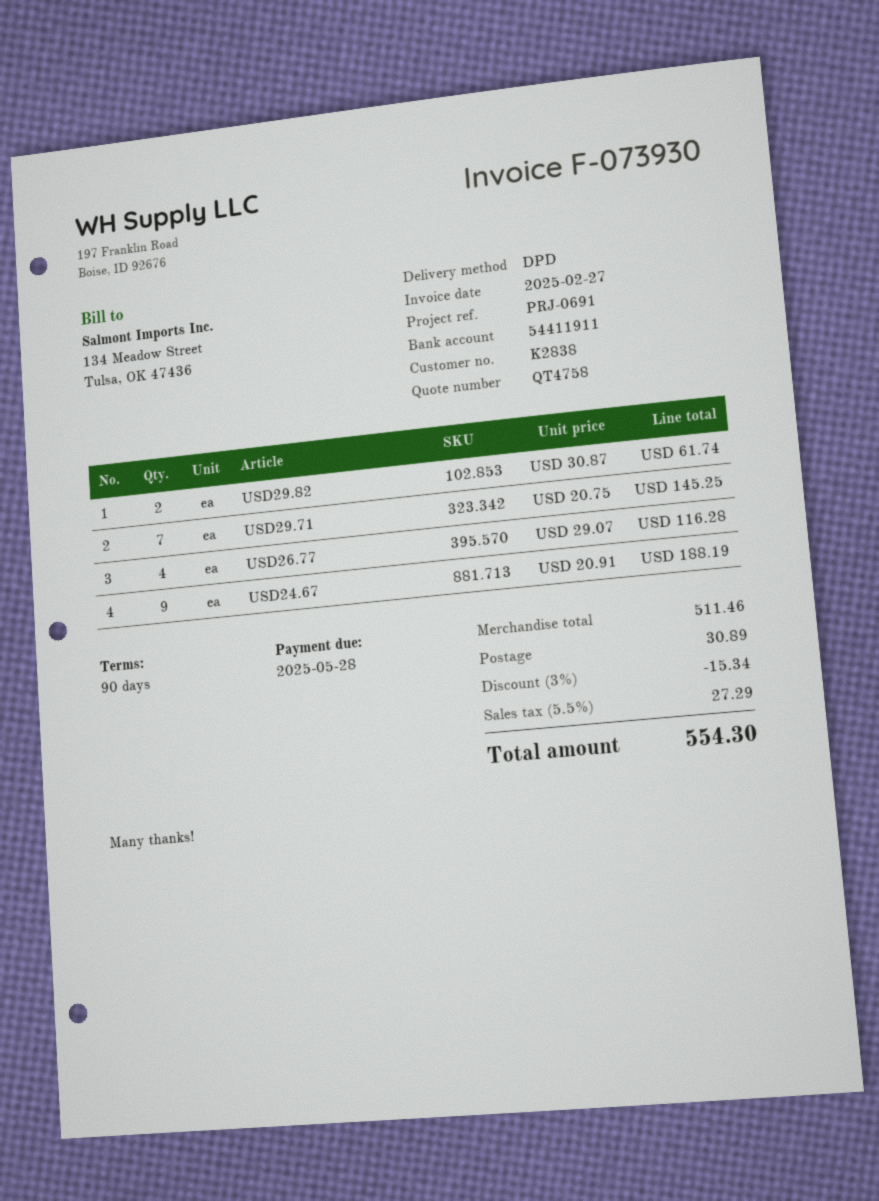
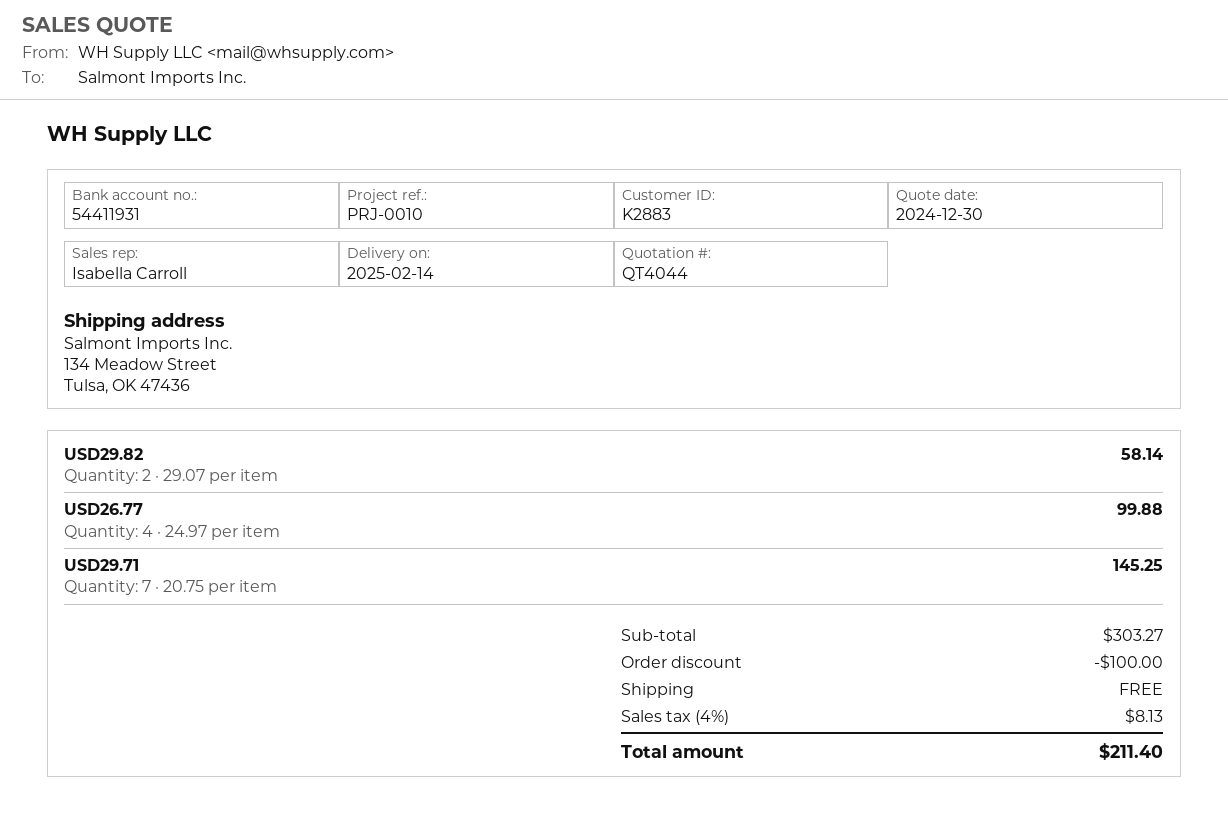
quote number: QT4758 -> QT4044
customer number: K2838 -> K2883
reference: PRJ-0691 -> PRJ-0010
bank account: 54411911 -> 54411931
USD29.82: 2 x 30.87 = 61.74 -> 2 x 29.07 = 58.14
USD26.77: 4 x 29.07 = 116.28 -> 4 x 24.97 = 99.88
USD24.67: 9 x 20.91 = 188.19 -> none
subtotal: 511.46 -> 303.27
discount: 15.34 -> 100.00
shipping: 30.89 -> 0.00
tax: 5.5% = 27.29 -> 4% = 8.13
total: 554.30 -> 211.40

